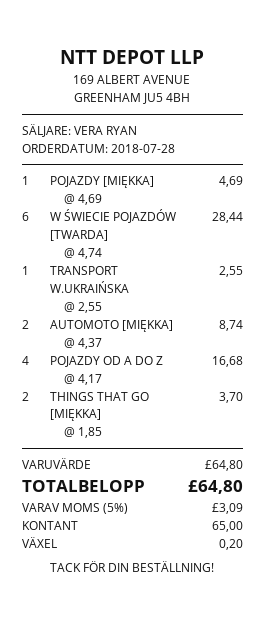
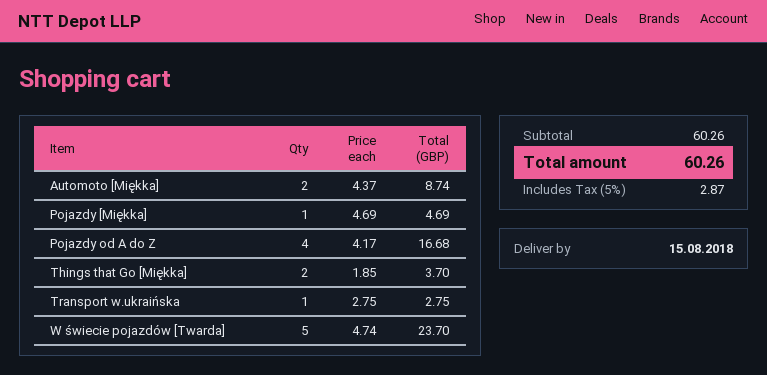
W ŚWIECIE POJAZDÓW [TWARDA]: 6 x 4.74 = 28.44 -> 5 x 4.74 = 23.70
TRANSPORT W.UKRAIŃSKA: 1 x 2.55 = 2.55 -> 1 x 2.75 = 2.75
subtotal: 64.80 -> 60.26
tax: 5% = 3.09 -> 5% = 2.87
total: 64.80 -> 60.26

